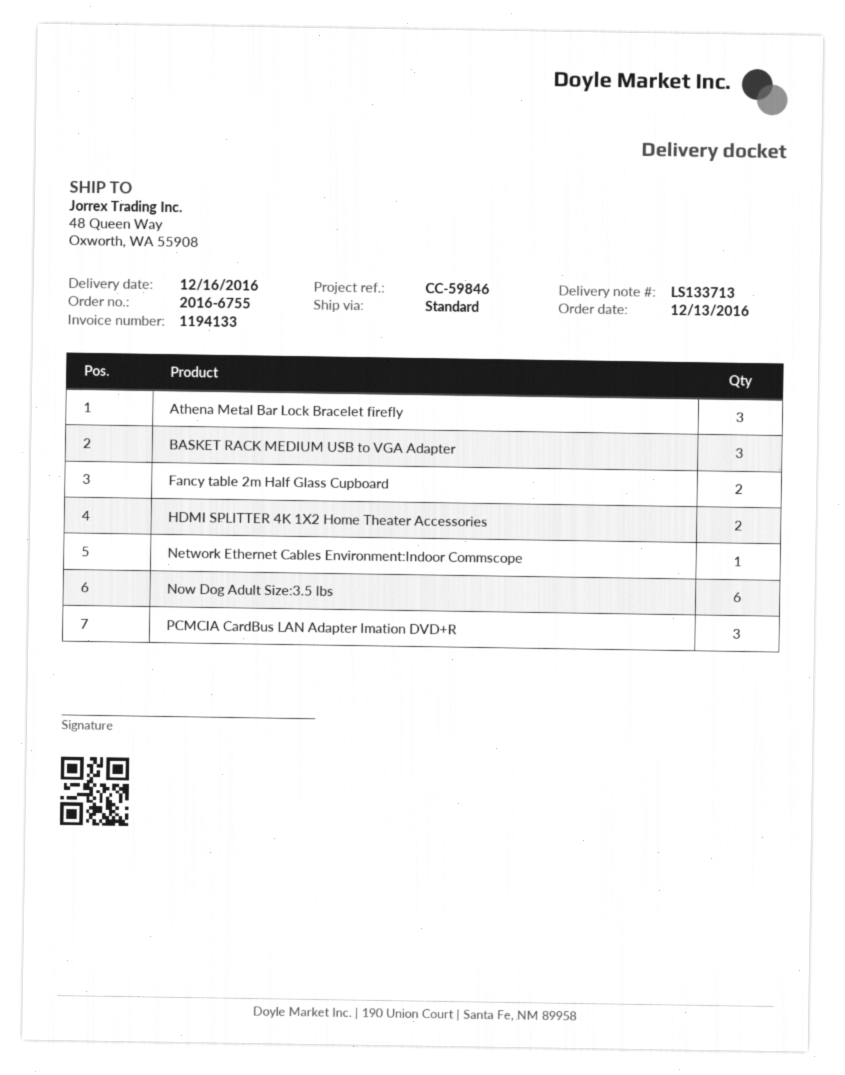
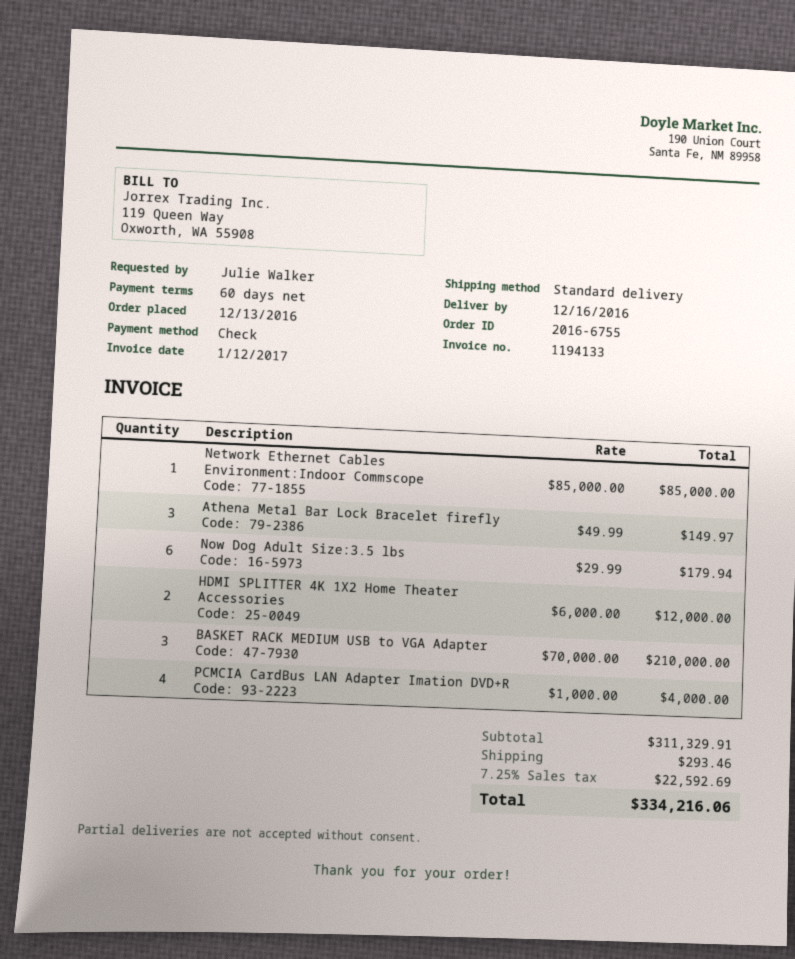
Fancy table 2m Half Glass Cupboard: 2 -> none
PCMCIA CardBus LAN Adapter Imation DVD+R: 3 -> 4

